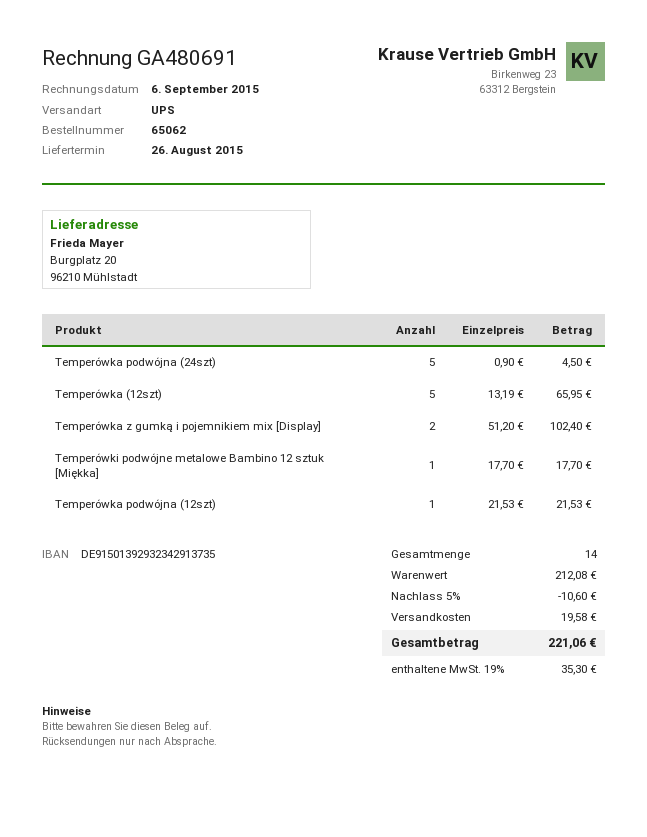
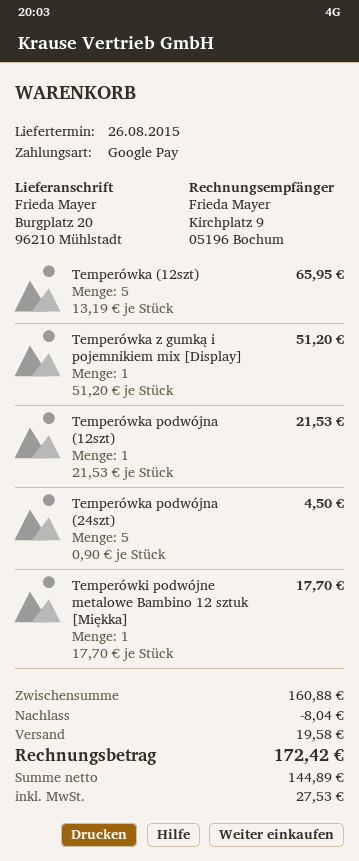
Temperówka z gumką i pojemnikiem mix [Display]: 2 x 51.20 = 102.40 -> 1 x 51.20 = 51.20
subtotal: 212.08 -> 160.88
discount: 10.60 -> 8.04
tax: 35.30 -> 27.53
total: 221.06 -> 172.42

